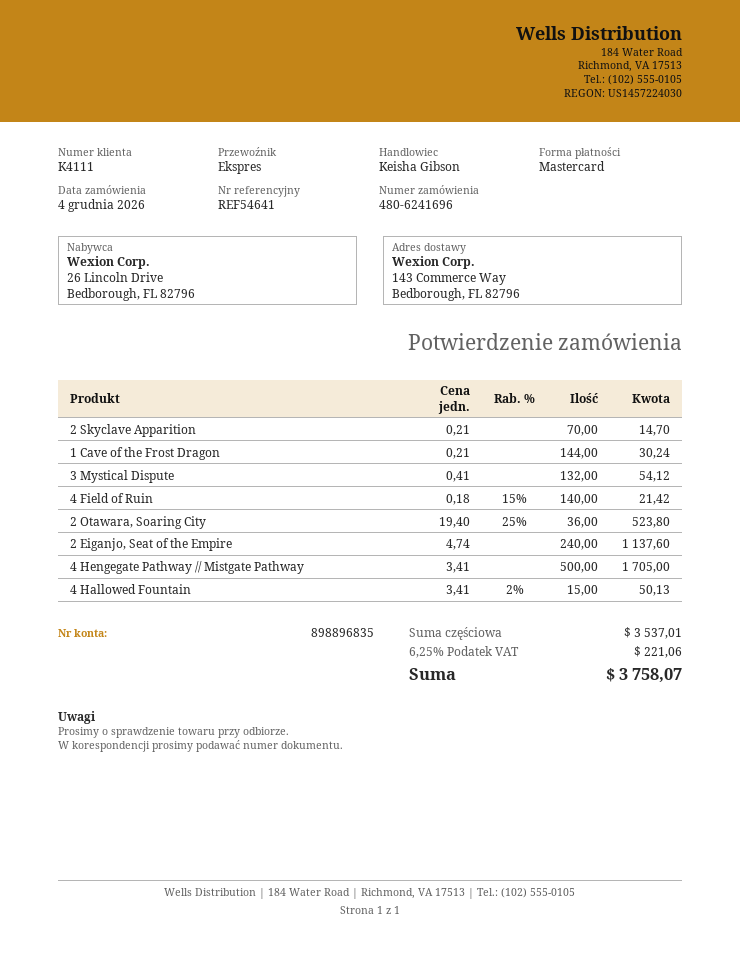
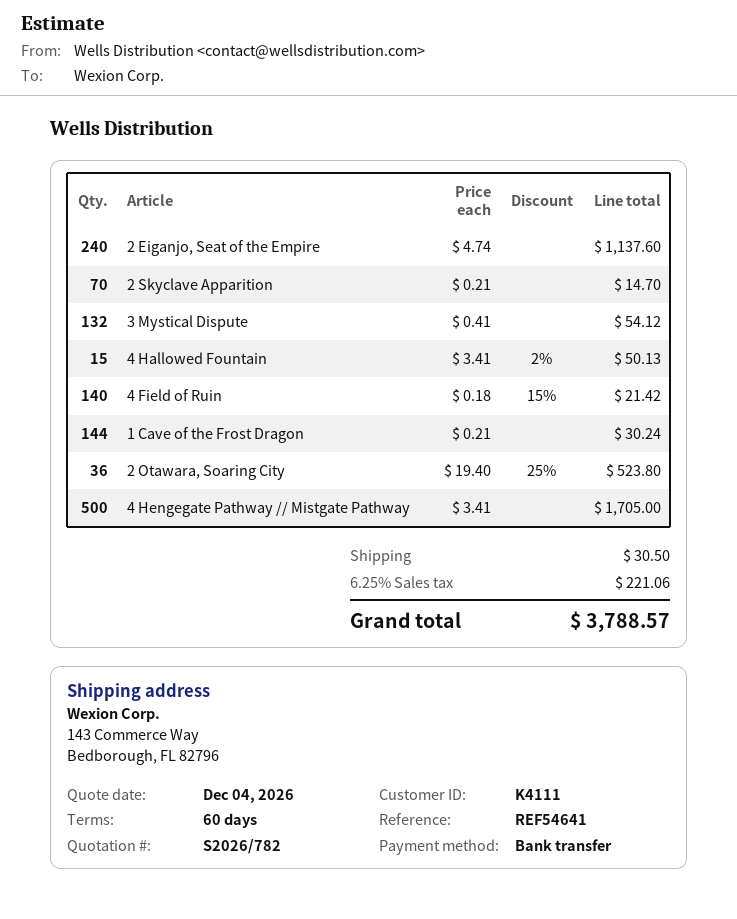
payment method: Mastercard -> bank transfer
shipping: none -> 30.50
total: 3758.07 -> 3788.57

